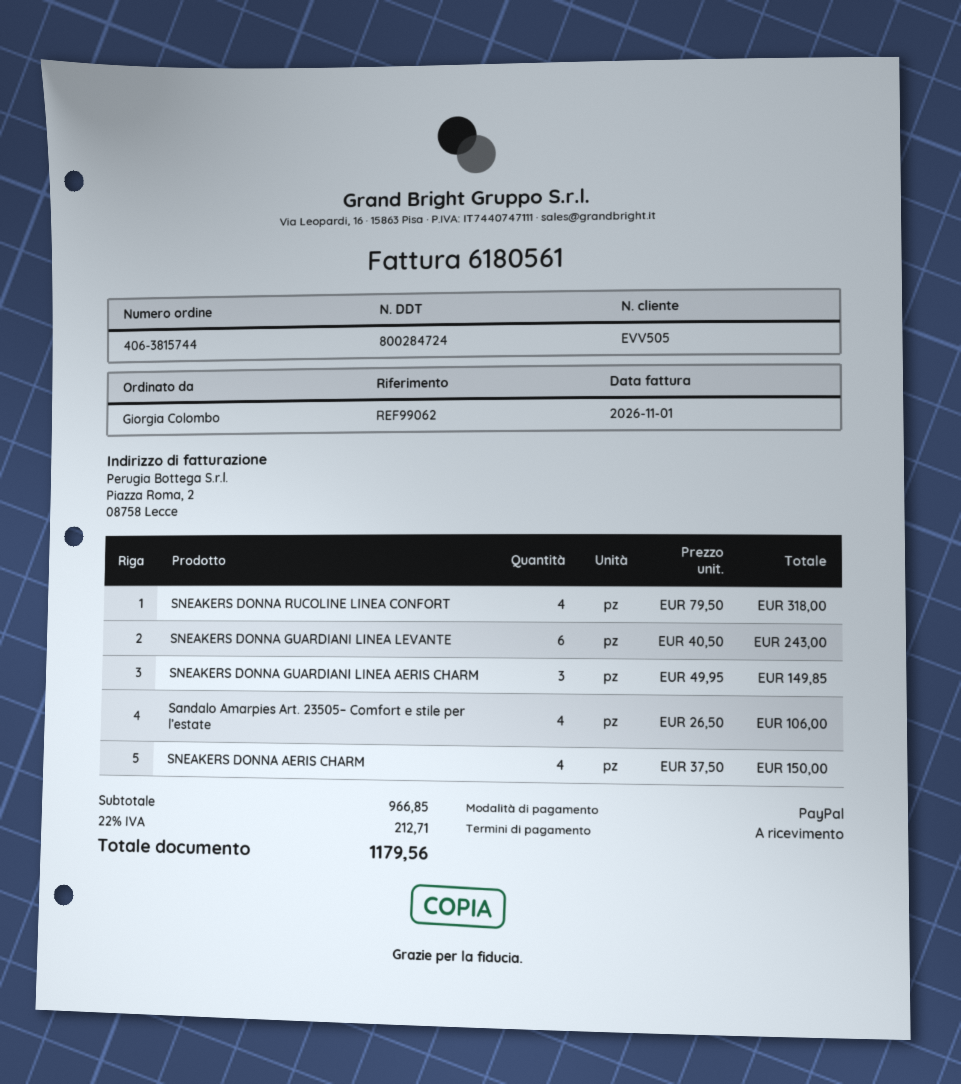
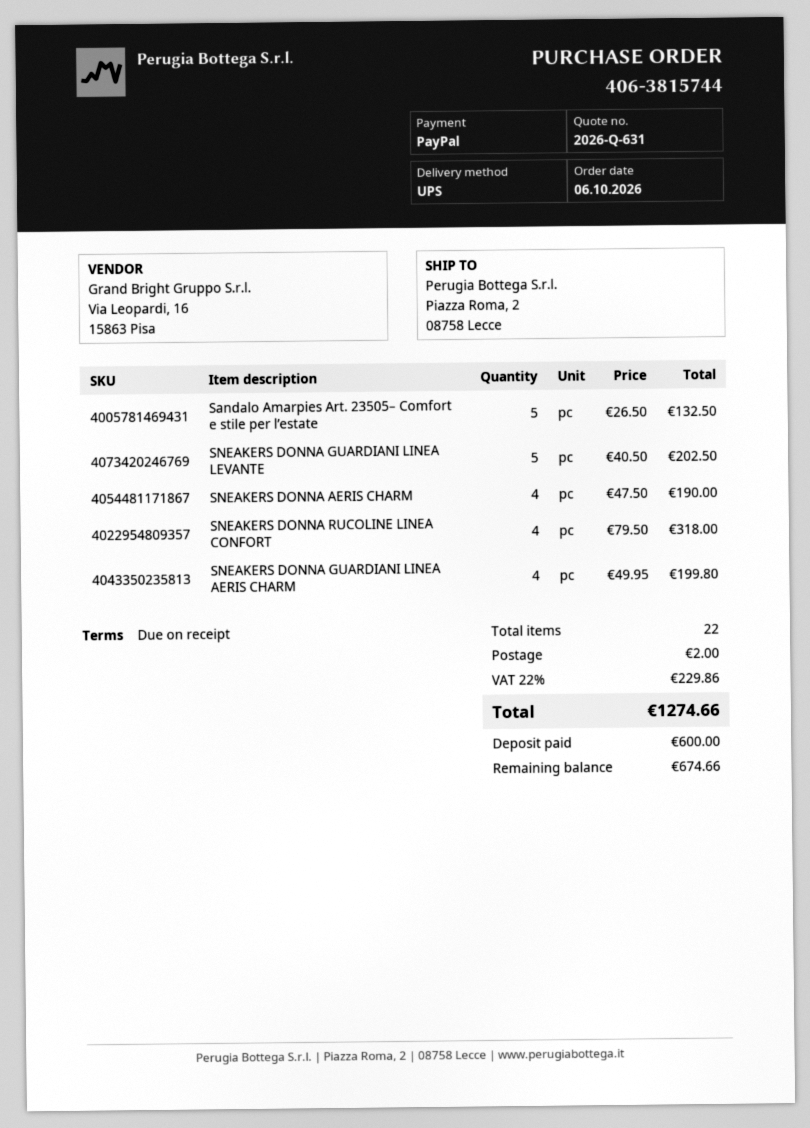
SNEAKERS DONNA GUARDIANI LINEA LEVANTE: 6 x 40.50 = 243.00 -> 5 x 40.50 = 202.50
SNEAKERS DONNA GUARDIANI LINEA AERIS CHARM: 3 x 49.95 = 149.85 -> 4 x 49.95 = 199.80
Sandalo Amarpies Art. 23505– Comfort e stile per l’estate: 4 x 26.50 = 106.00 -> 5 x 26.50 = 132.50
SNEAKERS DONNA AERIS CHARM: 4 x 37.50 = 150.00 -> 4 x 47.50 = 190.00
shipping: none -> 2.00
tax: 22% = 212.71 -> 22% = 229.86
total: 1179.56 -> 1274.66

